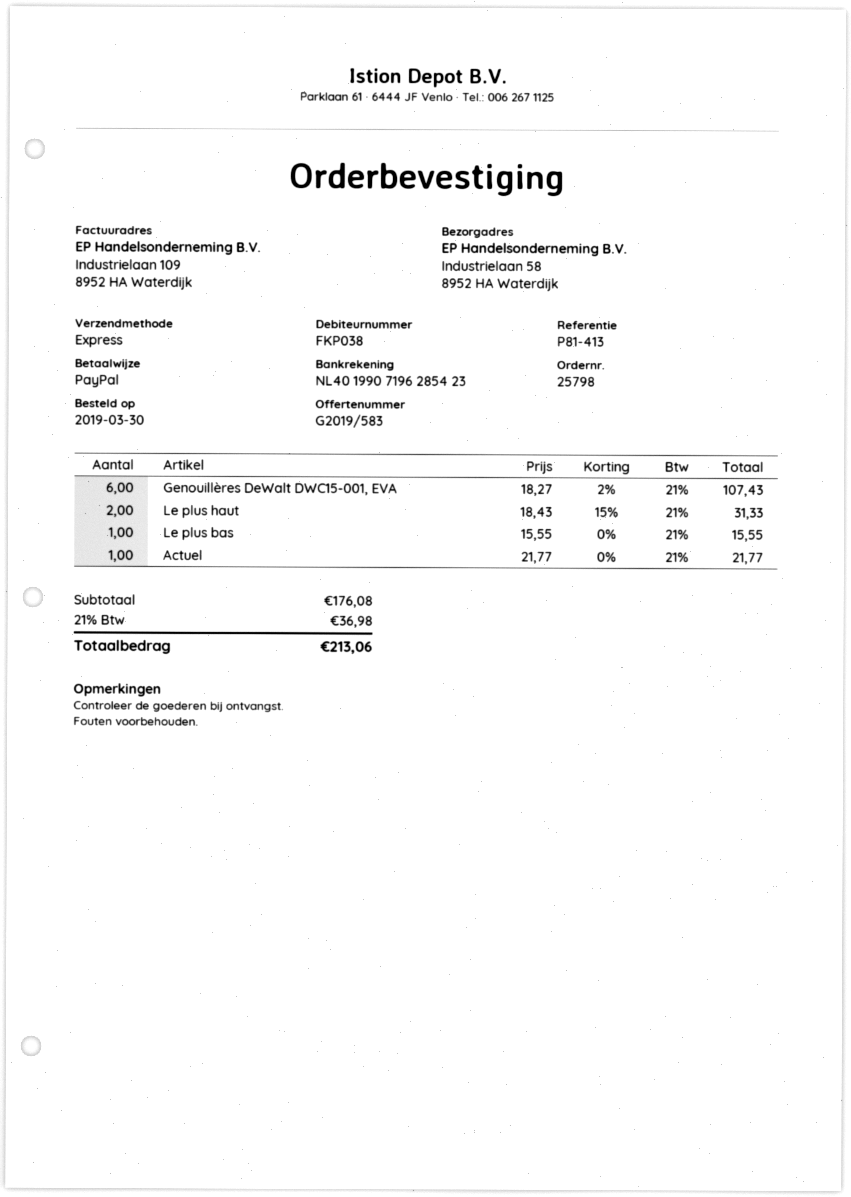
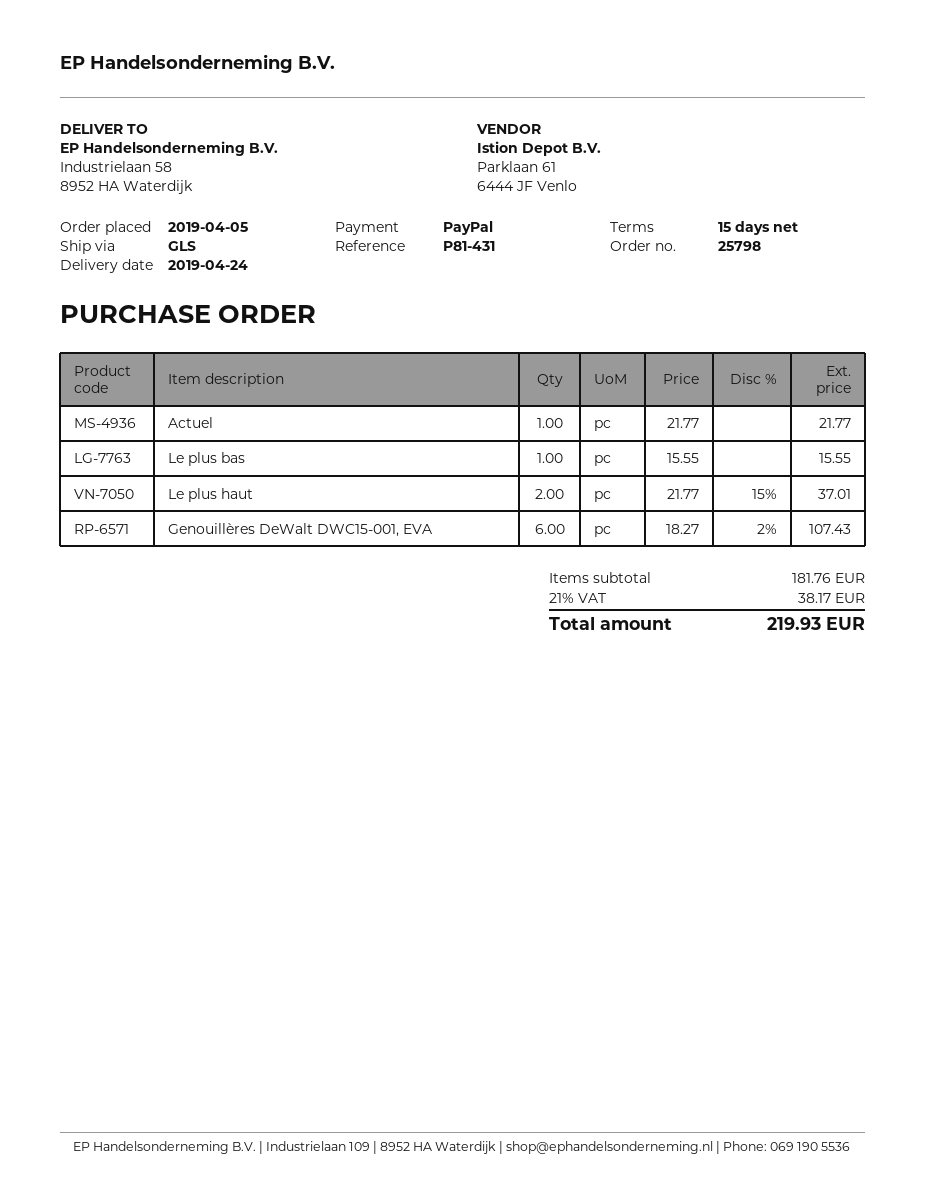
order date: 2019-03-30 -> 2019-04-05
reference: P81-413 -> P81-431
shipping method: express -> GLS
Le plus haut: 2 x 18.43 - 15% = 31.33 -> 2 x 21.77 - 15% = 37.01
subtotal: 176.08 -> 181.76
tax: 21% = 36.98 -> 21% = 38.17
total: 213.06 -> 219.93

